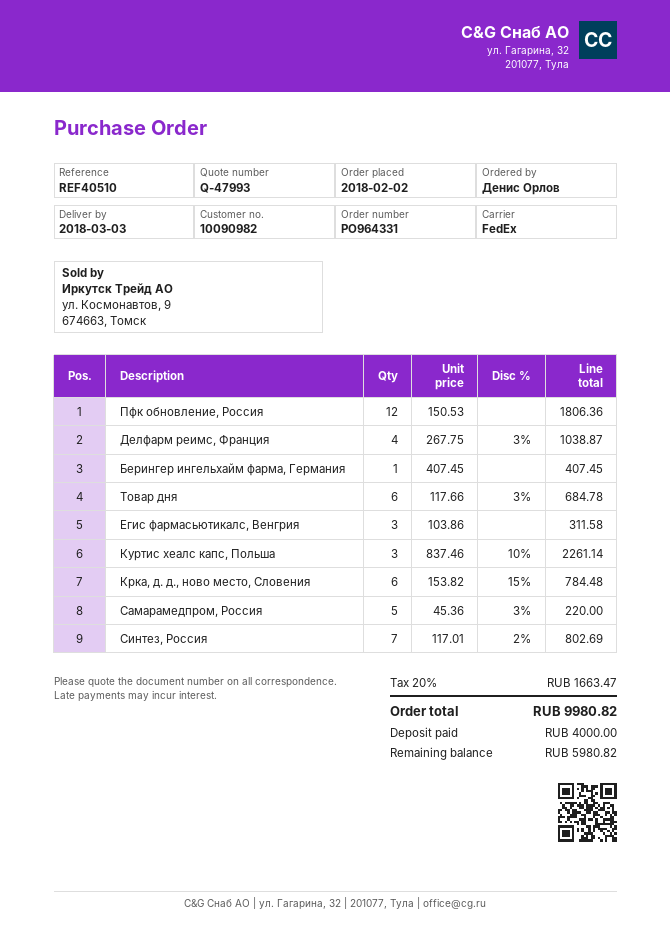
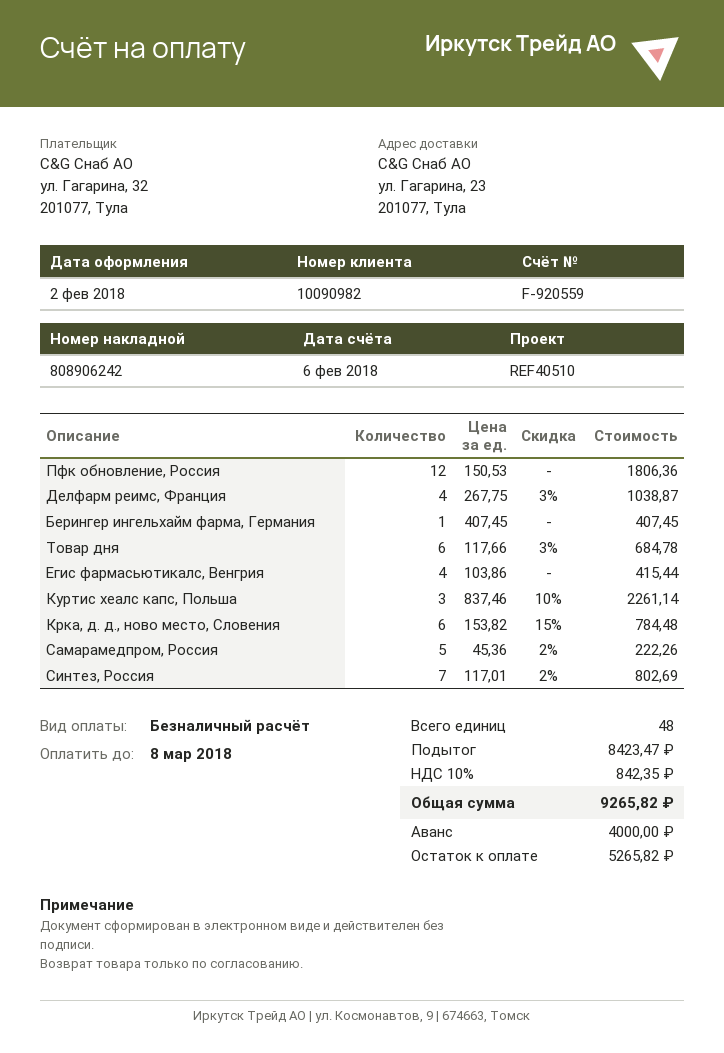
Егис фармасьютикалс, Венгрия: 3 x 103.86 = 311.58 -> 4 x 103.86 = 415.44
Самарамедпром, Россия: 5 x 45.36 - 3% = 220.00 -> 5 x 45.36 - 2% = 222.26
tax: 20% = 1663.47 -> 10% = 842.35
total: 9980.82 -> 9265.82
balance: 5980.82 -> 5265.82

